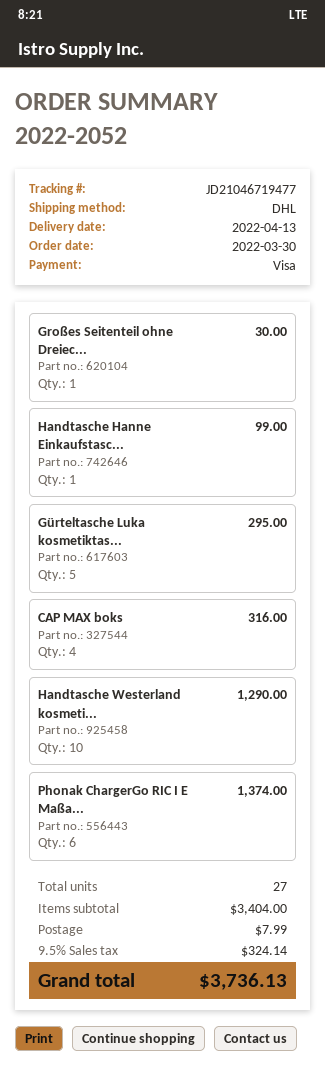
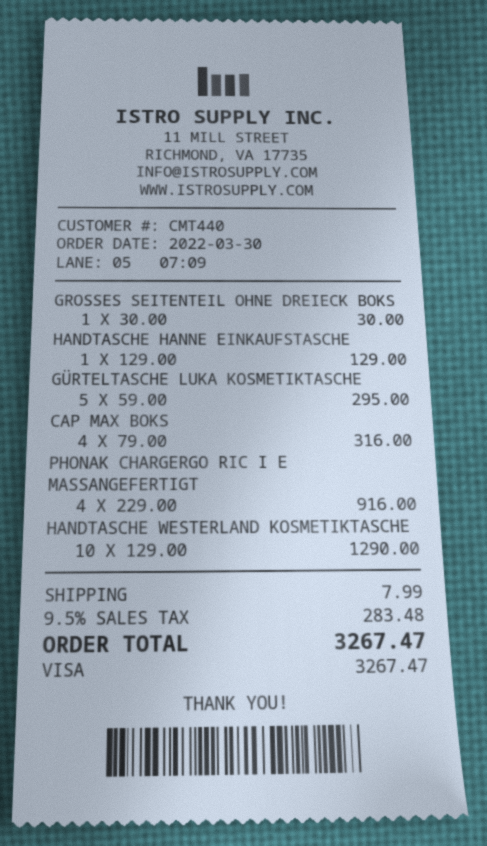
Handtasche Hanne Einkaufstasc...: 1 for 99.00 -> 1 for 129.00
Phonak ChargerGo RIC I E Maßa...: 6 for 1374.00 -> 4 for 916.00
tax: 9.5% = 324.14 -> 9.5% = 283.48
total: 3736.13 -> 3267.47

